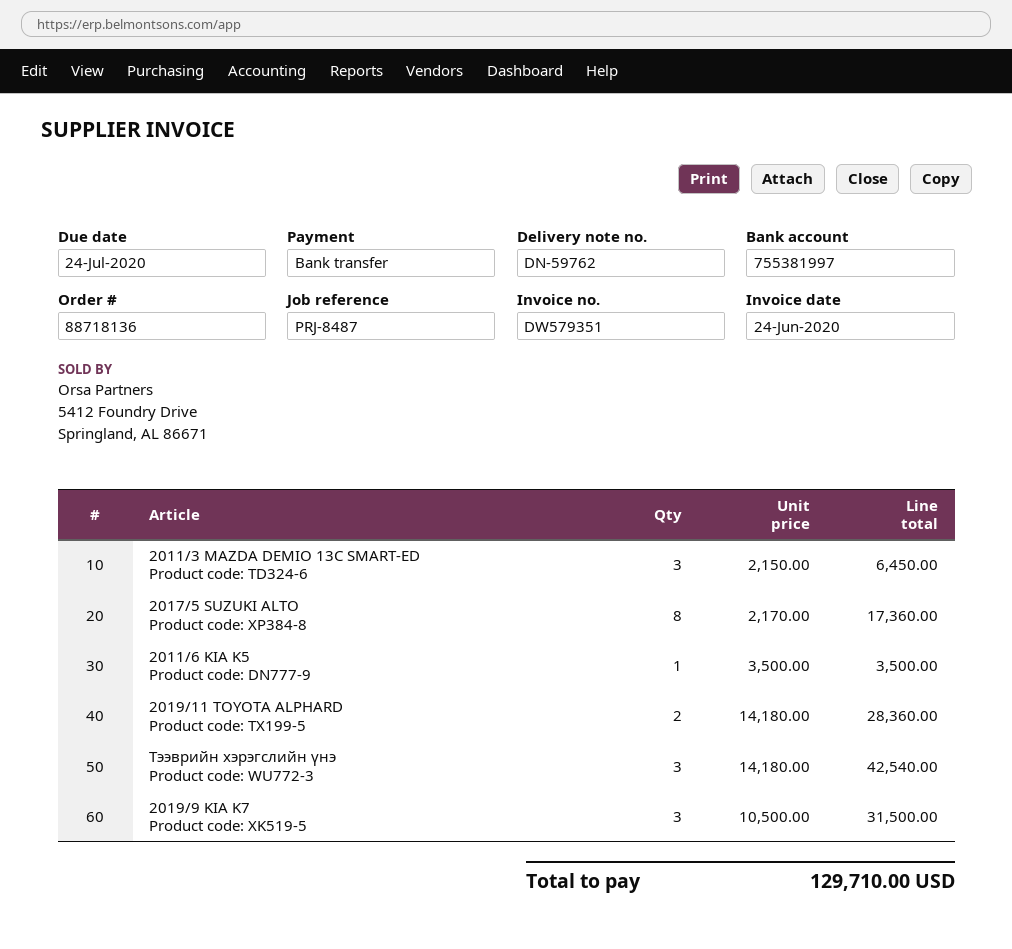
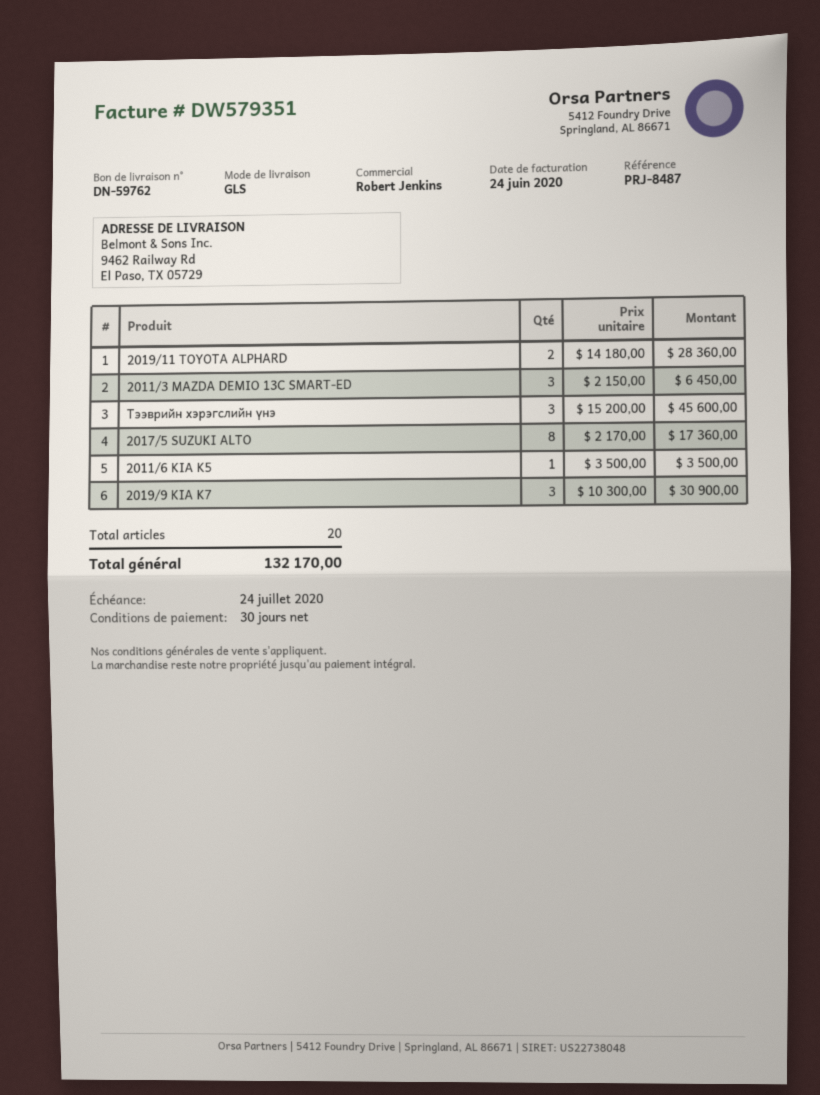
Тээврийн хэрэгслийн үнэ: 3 x 14180.00 = 42540.00 -> 3 x 15200.00 = 45600.00
2019/9 KIA K7: 3 x 10500.00 = 31500.00 -> 3 x 10300.00 = 30900.00
total: 129710.00 -> 132170.00

